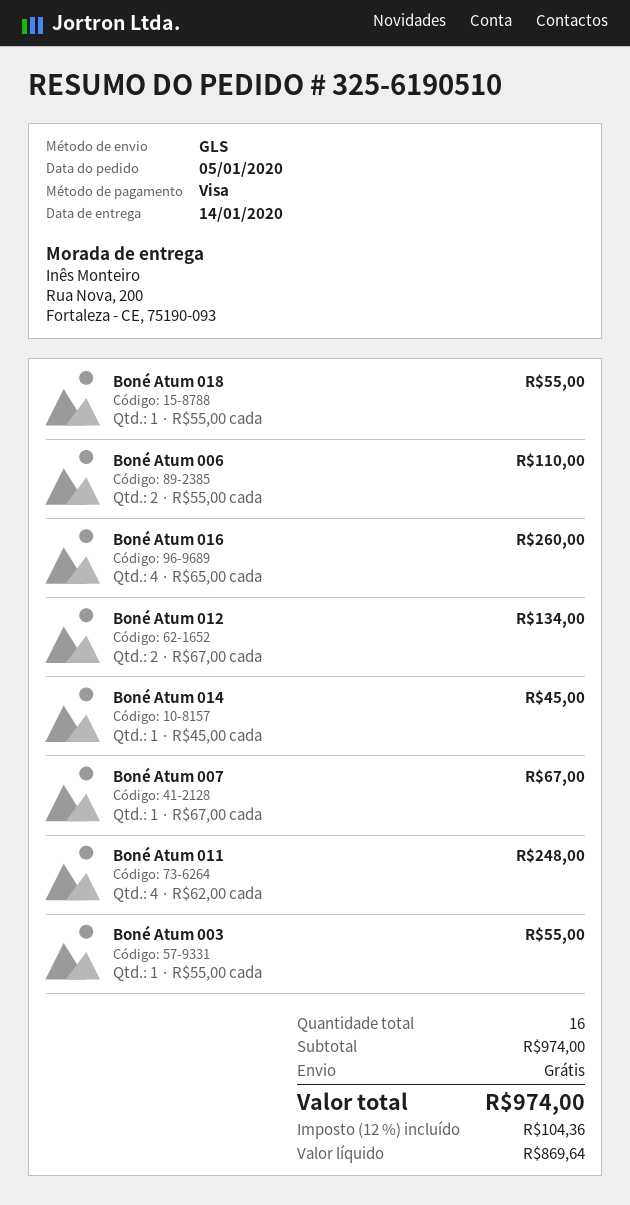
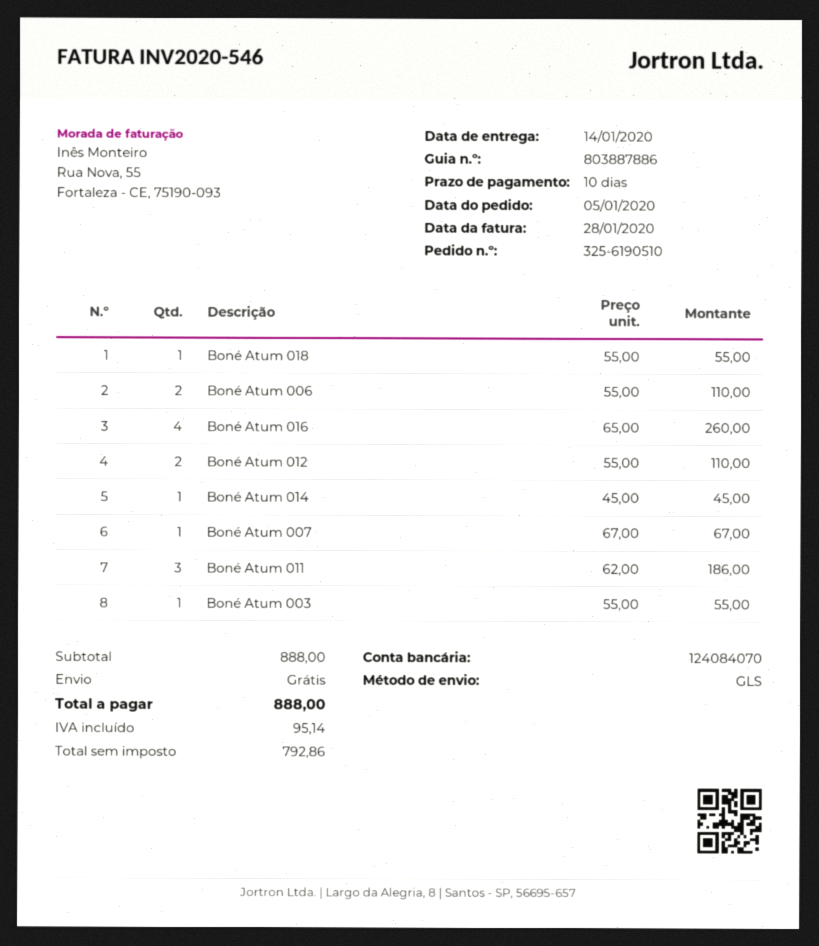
Boné Atum 012: 2 x 67.00 = 134.00 -> 2 x 55.00 = 110.00
Boné Atum 011: 4 x 62.00 = 248.00 -> 3 x 62.00 = 186.00
subtotal: 974.00 -> 888.00
net: 869.64 -> 792.86
tax: 104.36 -> 95.14
total: 974.00 -> 888.00

